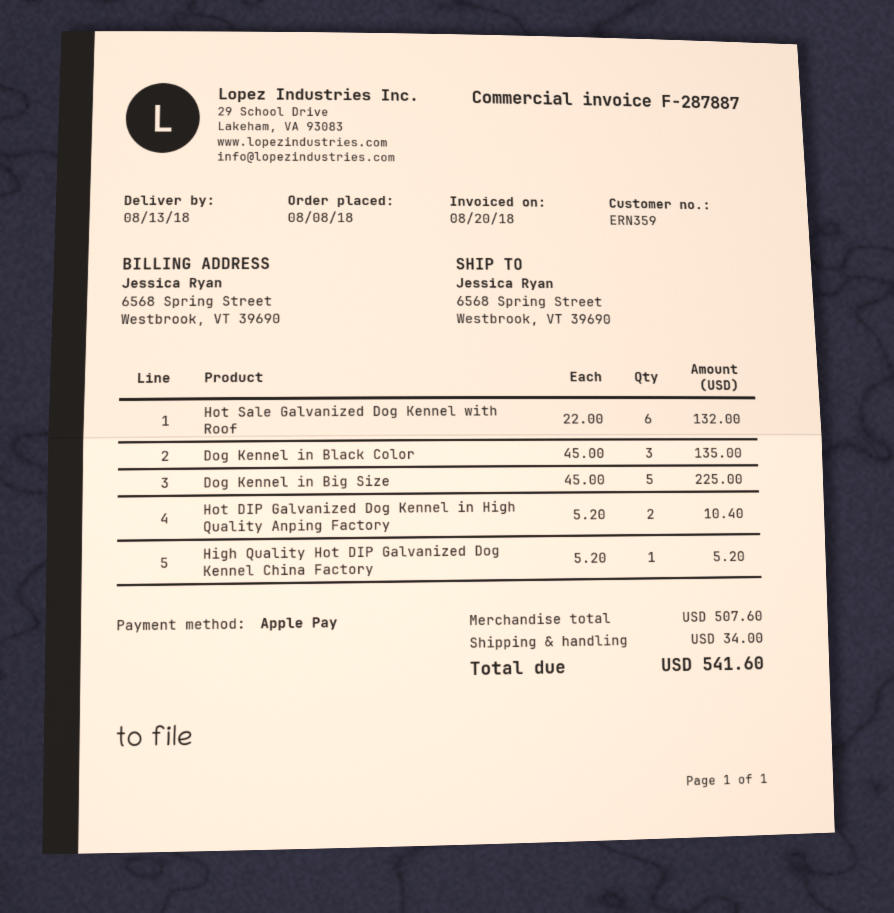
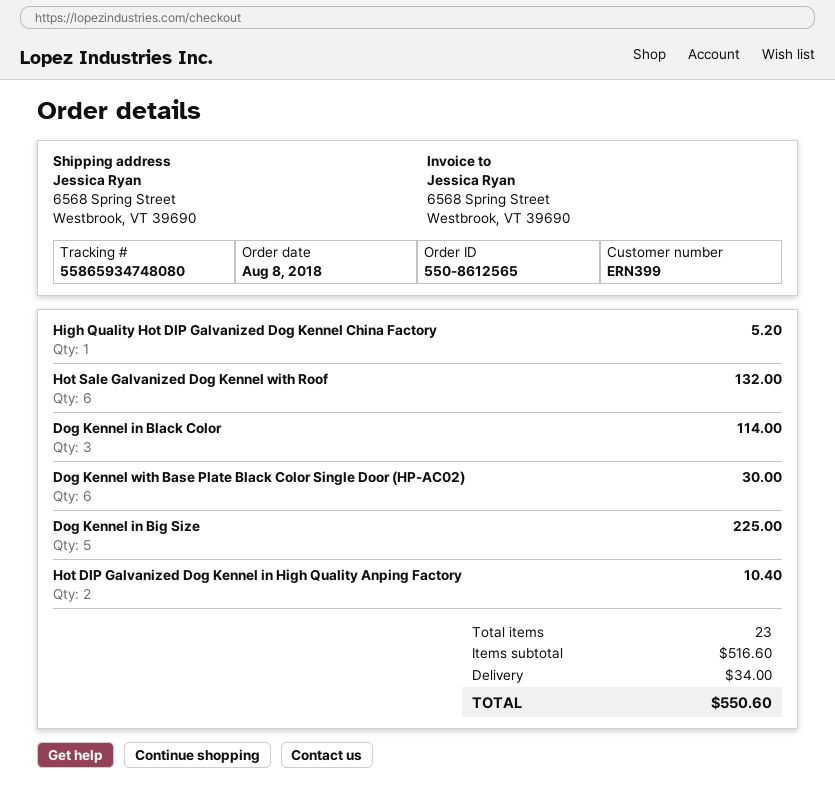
customer number: ERN359 -> ERN399
Dog Kennel in Black Color: 3 for 135.00 -> 3 for 114.00
Dog Kennel with Base Plate Black Color Single Door (HP-AC02): none -> 6 for 30.00
subtotal: 507.60 -> 516.60
total: 541.60 -> 550.60

